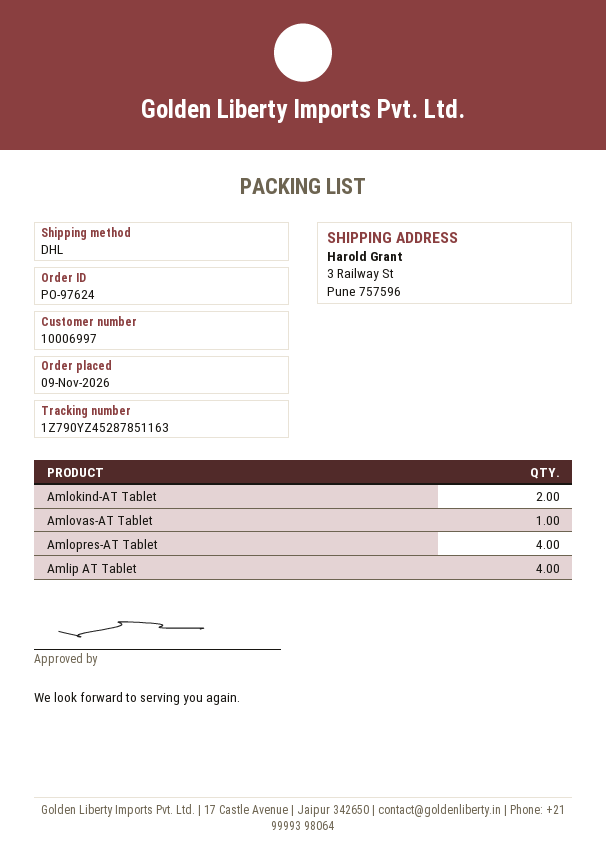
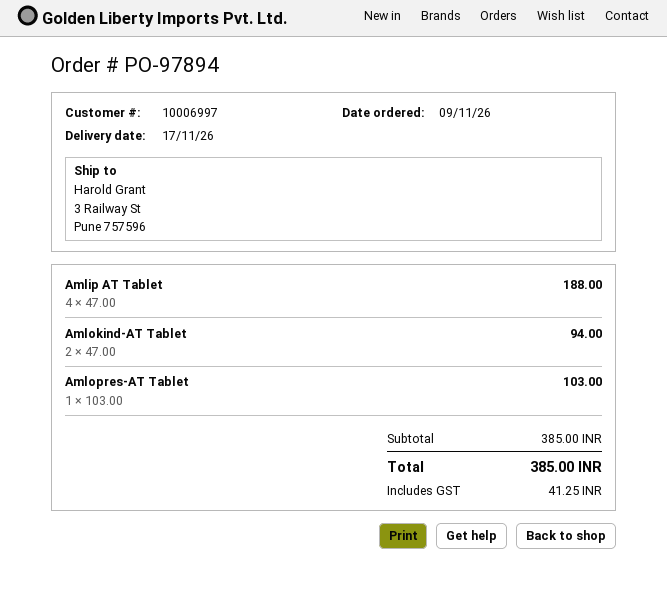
order number: PO-97624 -> PO-97894
Amlovas-AT Tablet: 1 -> none
Amlopres-AT Tablet: 4 -> 1

